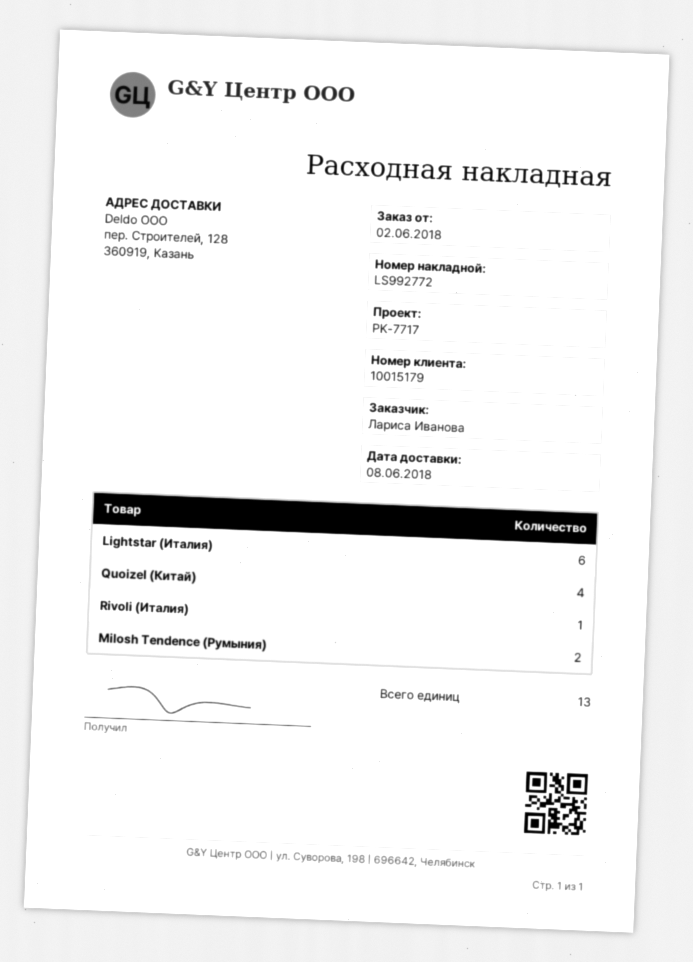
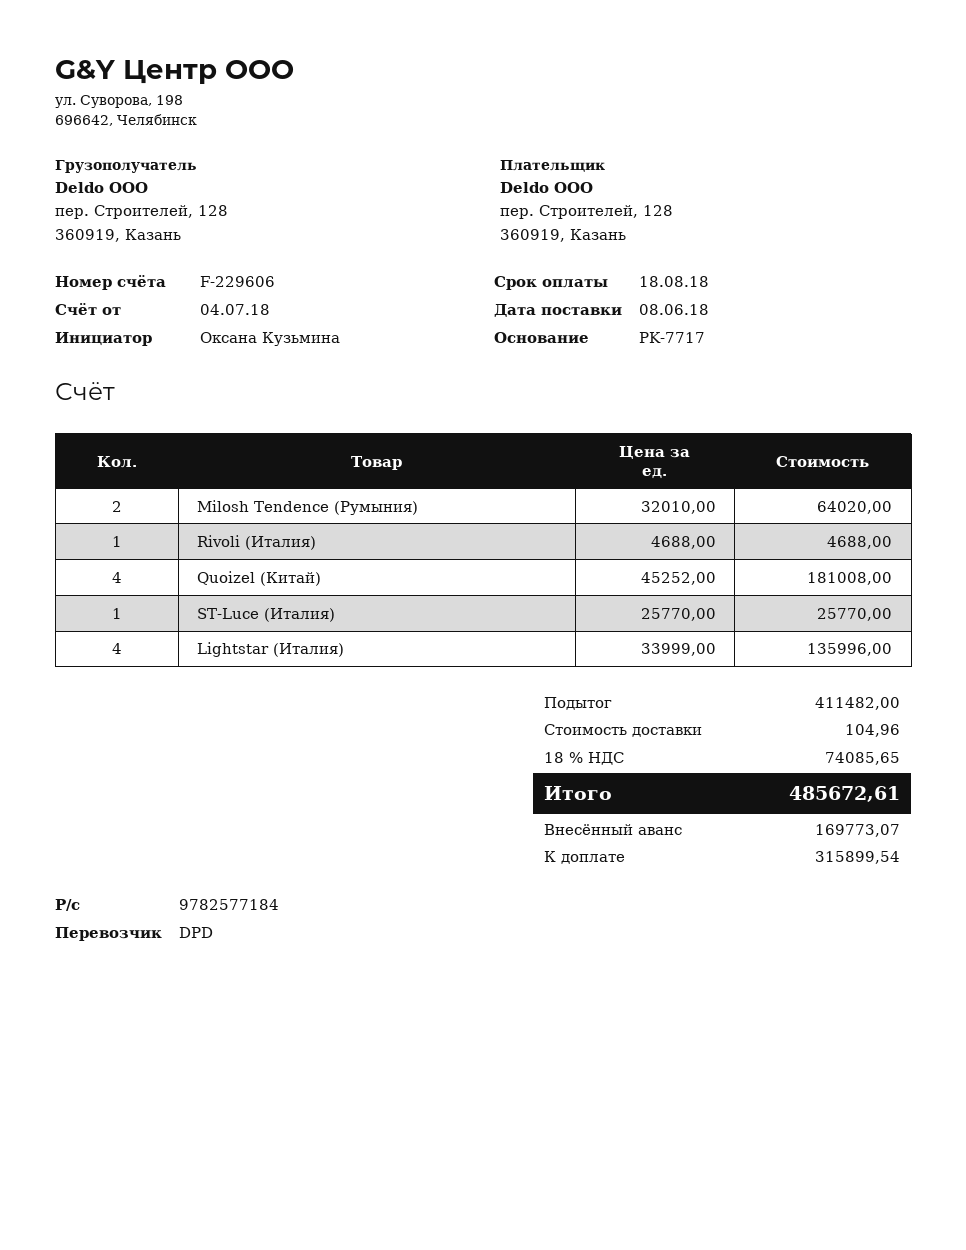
ordered by: Лариса Иванова -> Оксана Кузьмина
Lightstar (Италия): 6 -> 4
ST-Luce (Италия): none -> 1

